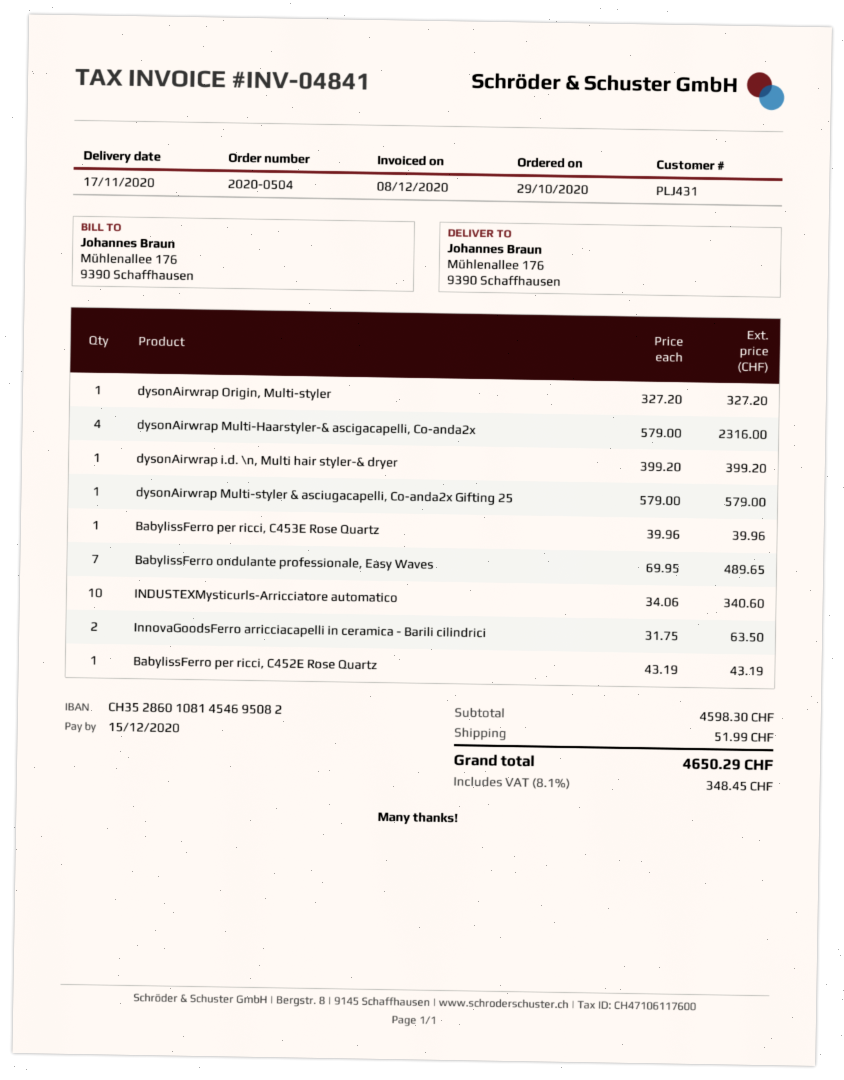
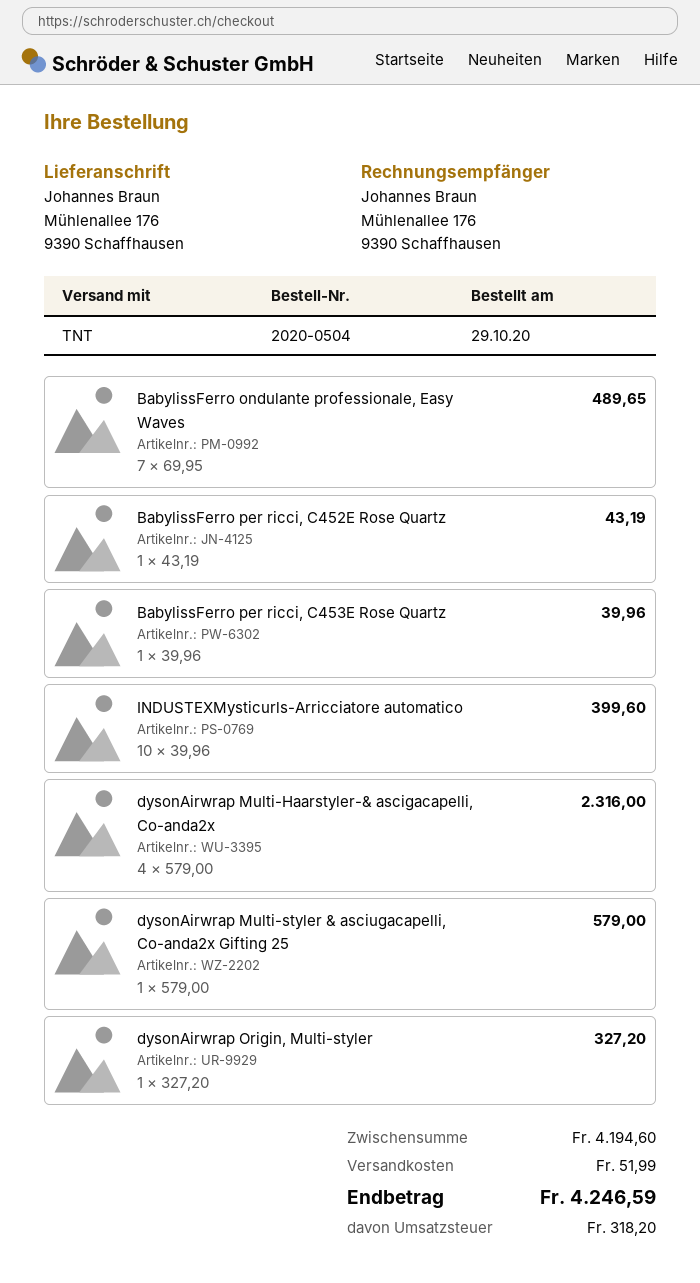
dysonAirwrap i.d. \n, Multi hair styler-& dryer: 1 x 399.20 = 399.20 -> none
INDUSTEXMysticurls-Arricciatore automatico: 10 x 34.06 = 340.60 -> 10 x 39.96 = 399.60
InnovaGoodsFerro arricciacapelli in ceramica - Barili cilindrici: 2 x 31.75 = 63.50 -> none
subtotal: 4598.30 -> 4194.60
tax: 348.45 -> 318.20
total: 4650.29 -> 4246.59

